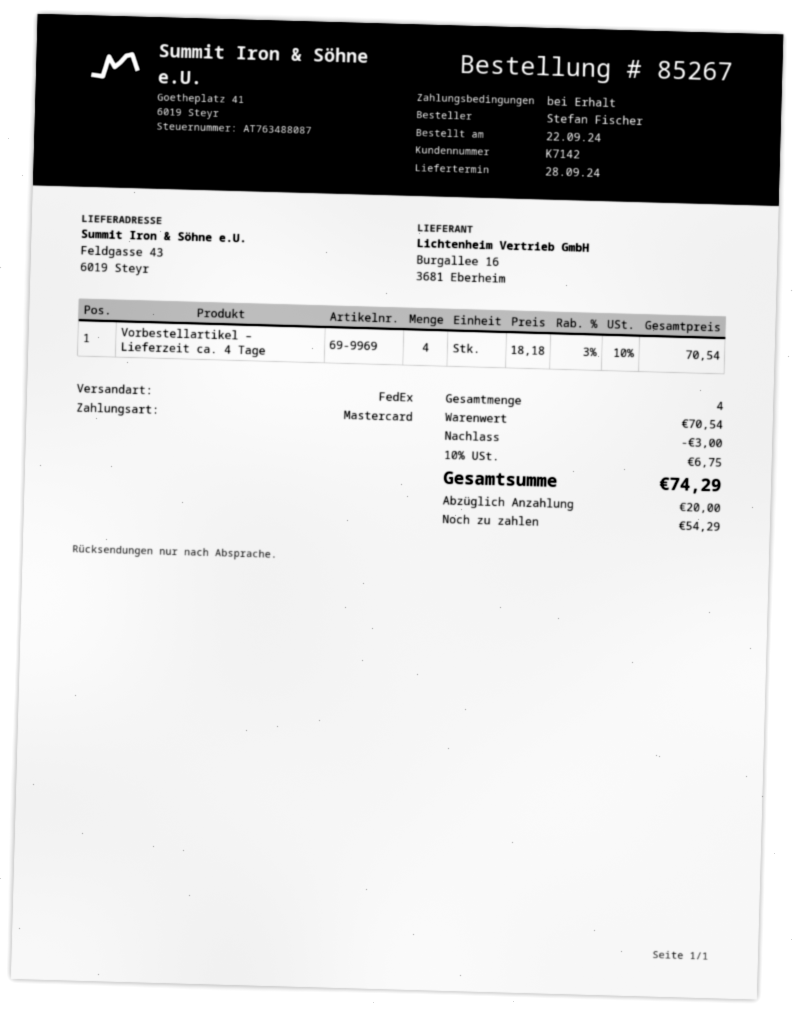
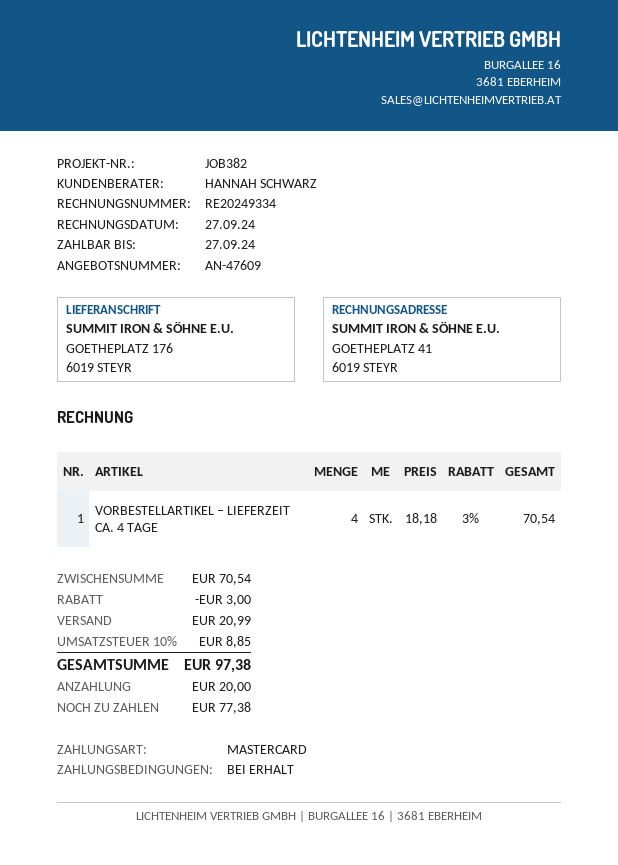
ship to: Feldgasse 43, 6019 Steyr -> GOETHEPLATZ 176, 6019 STEYR
shipping: none -> 20.99
tax: 10% = 6.75 -> 10% = 8.85
total: 74.29 -> 97.38
balance: 54.29 -> 77.38

